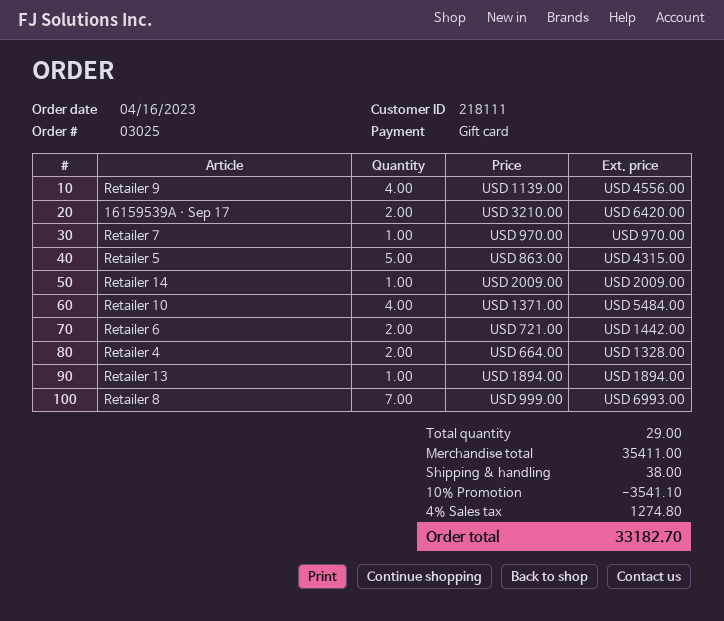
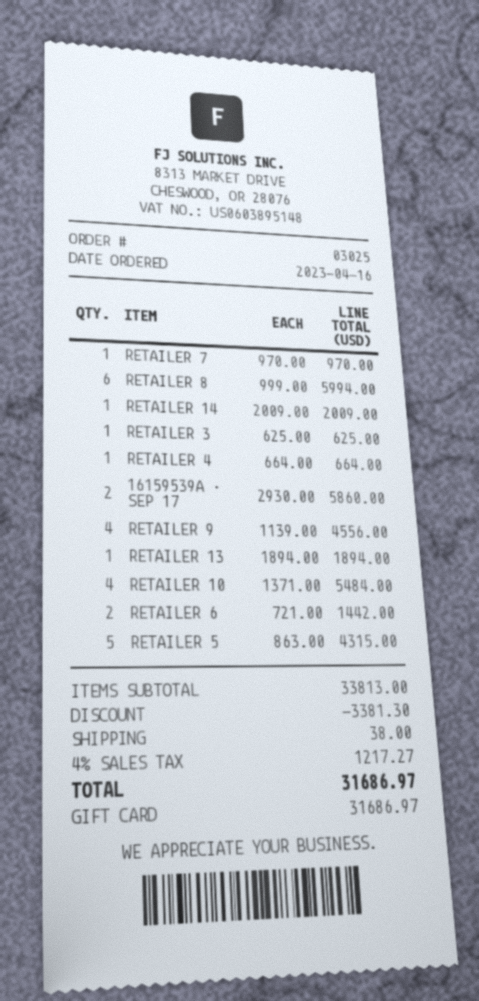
16159539A · Sep 17: 2 x 3210.00 = 6420.00 -> 2 x 2930.00 = 5860.00
Retailer 4: 2 x 664.00 = 1328.00 -> 1 x 664.00 = 664.00
Retailer 8: 7 x 999.00 = 6993.00 -> 6 x 999.00 = 5994.00
RETAILER 3: none -> 1 x 625.00 = 625.00
subtotal: 35411.00 -> 33813.00
discount: 3541.10 -> 3381.30
tax: 4% = 1274.80 -> 4% = 1217.27
total: 33182.70 -> 31686.97

